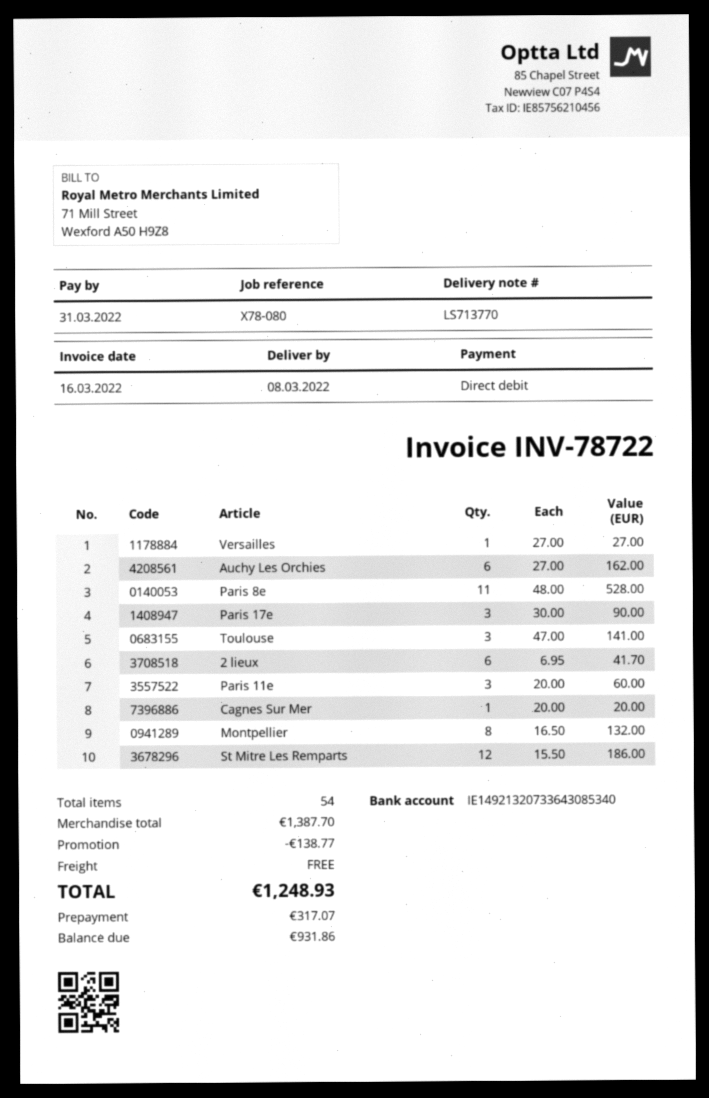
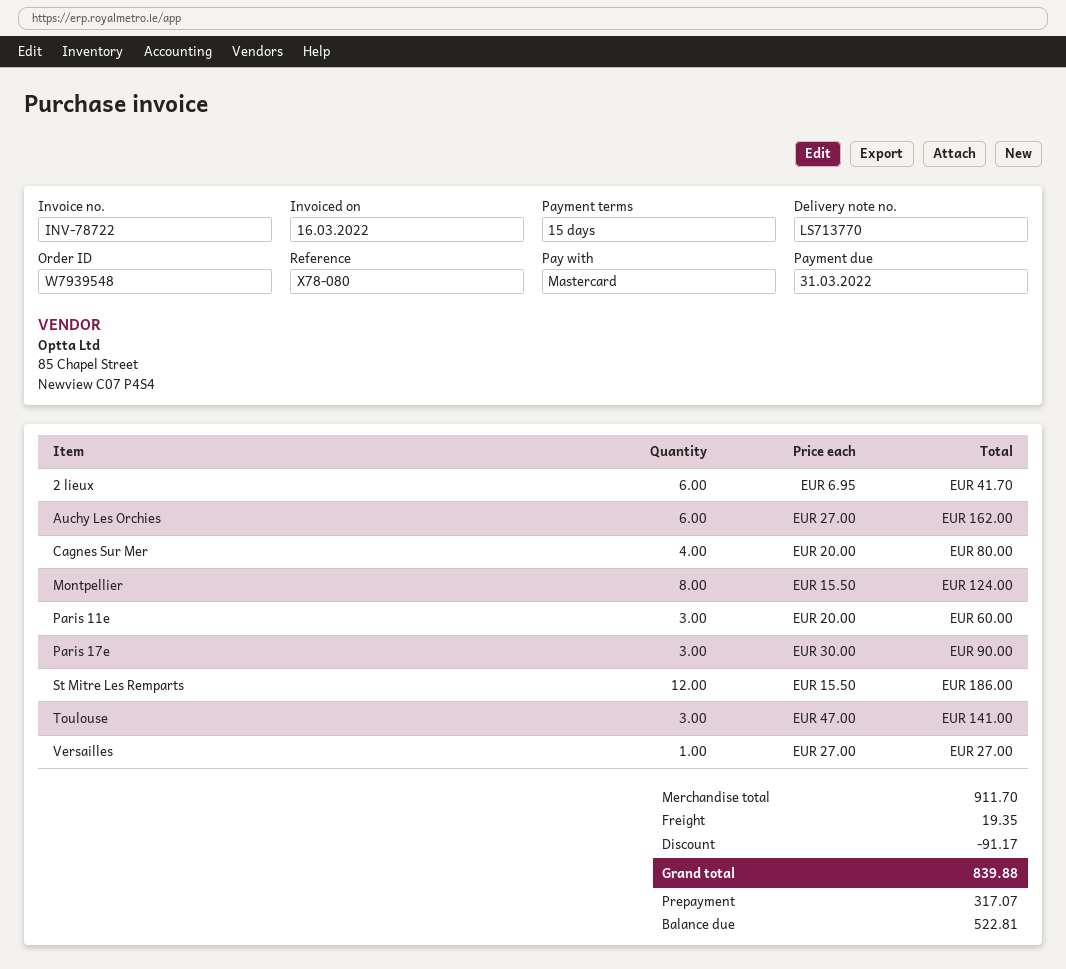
payment method: direct debit -> Mastercard
Paris 8e: 11 x 48.00 = 528.00 -> none
Cagnes Sur Mer: 1 x 20.00 = 20.00 -> 4 x 20.00 = 80.00
Montpellier: 8 x 16.50 = 132.00 -> 8 x 15.50 = 124.00
subtotal: 1387.70 -> 911.70
discount: 138.77 -> 91.17
shipping: 0.00 -> 19.35
total: 1248.93 -> 839.88
balance: 931.86 -> 522.81

